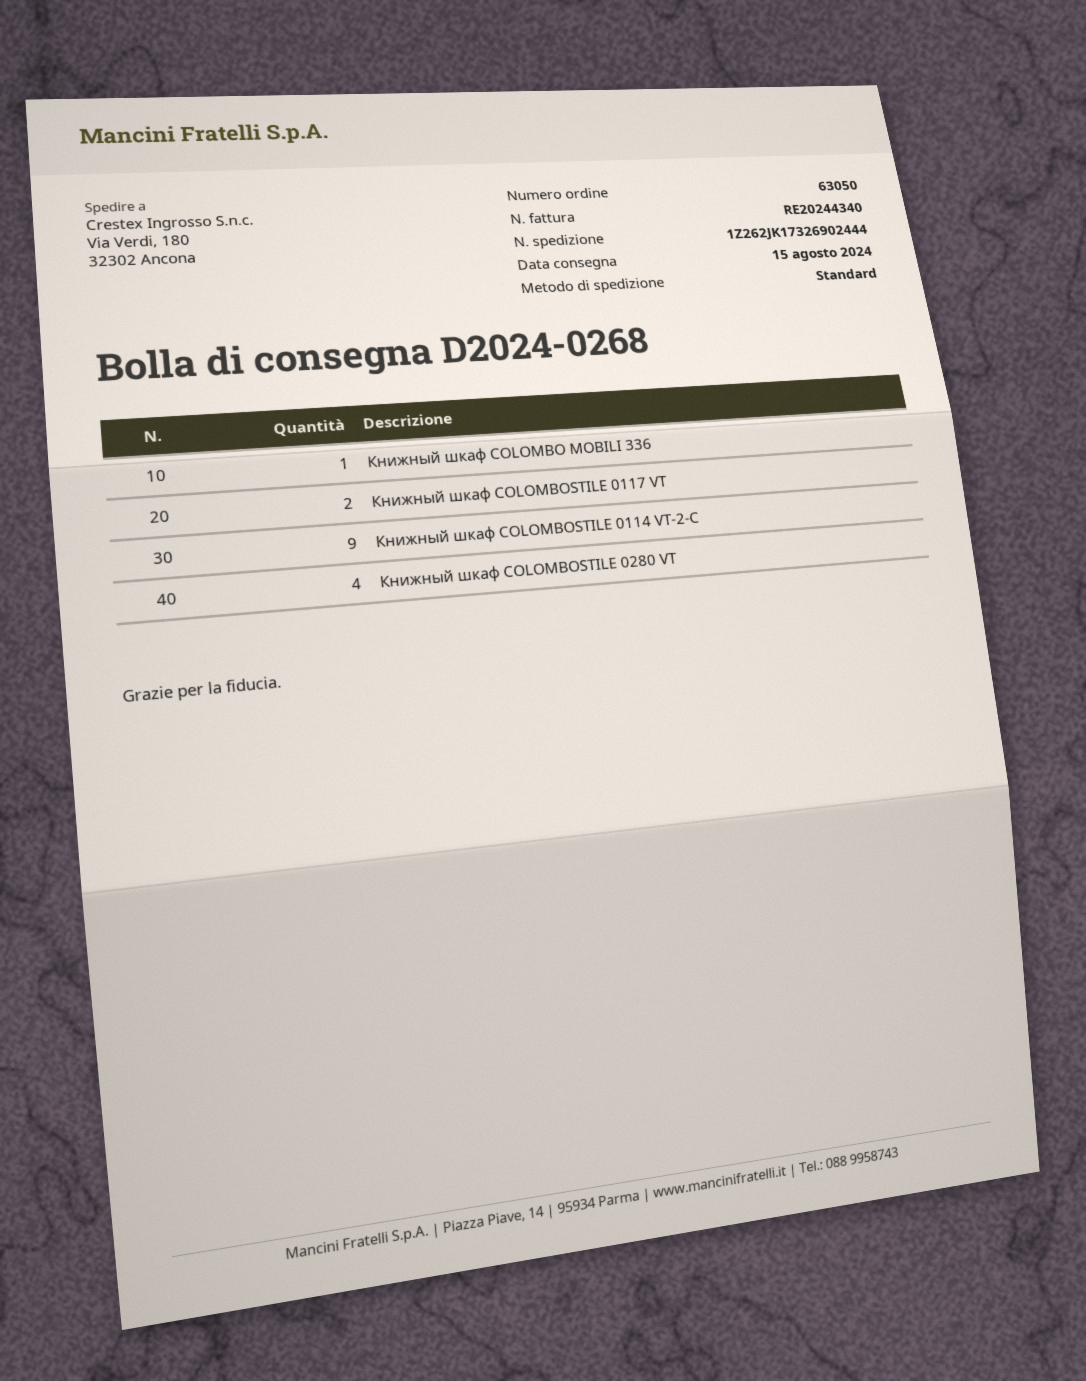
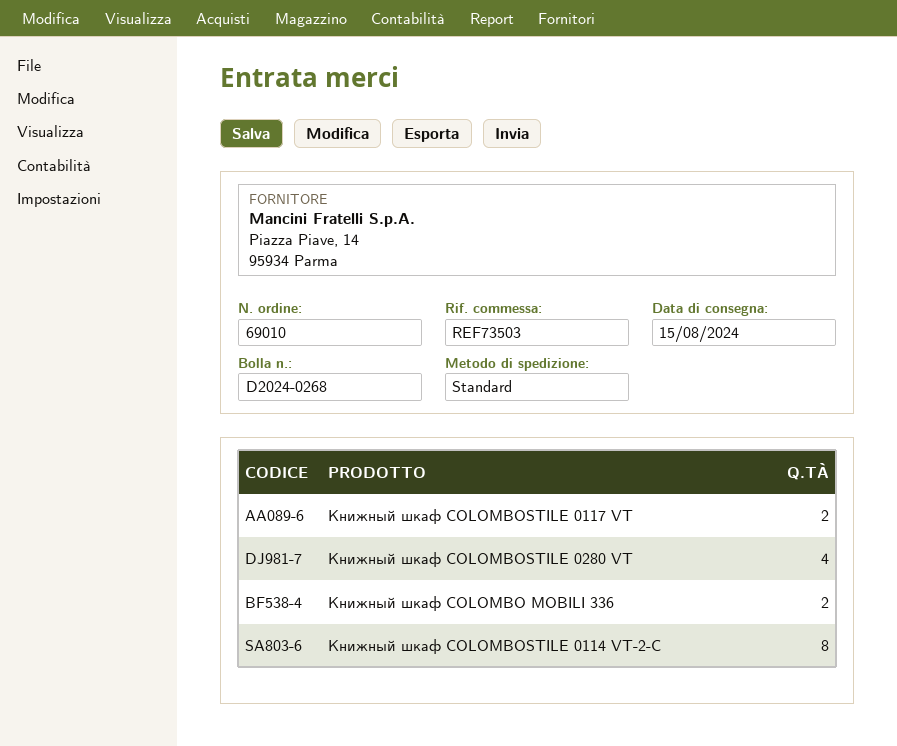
order number: 63050 -> 69010
Книжный шкаф COLOMBO MOBILI 336: 1 -> 2
Книжный шкаф COLOMBOSTILE 0114 VT-2-C: 9 -> 8

